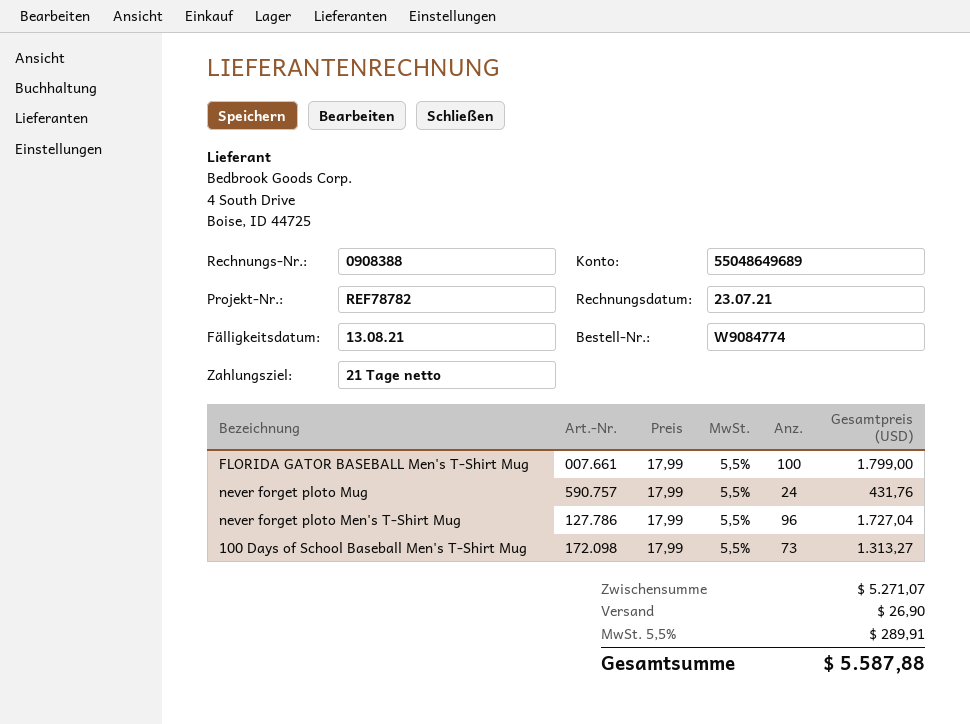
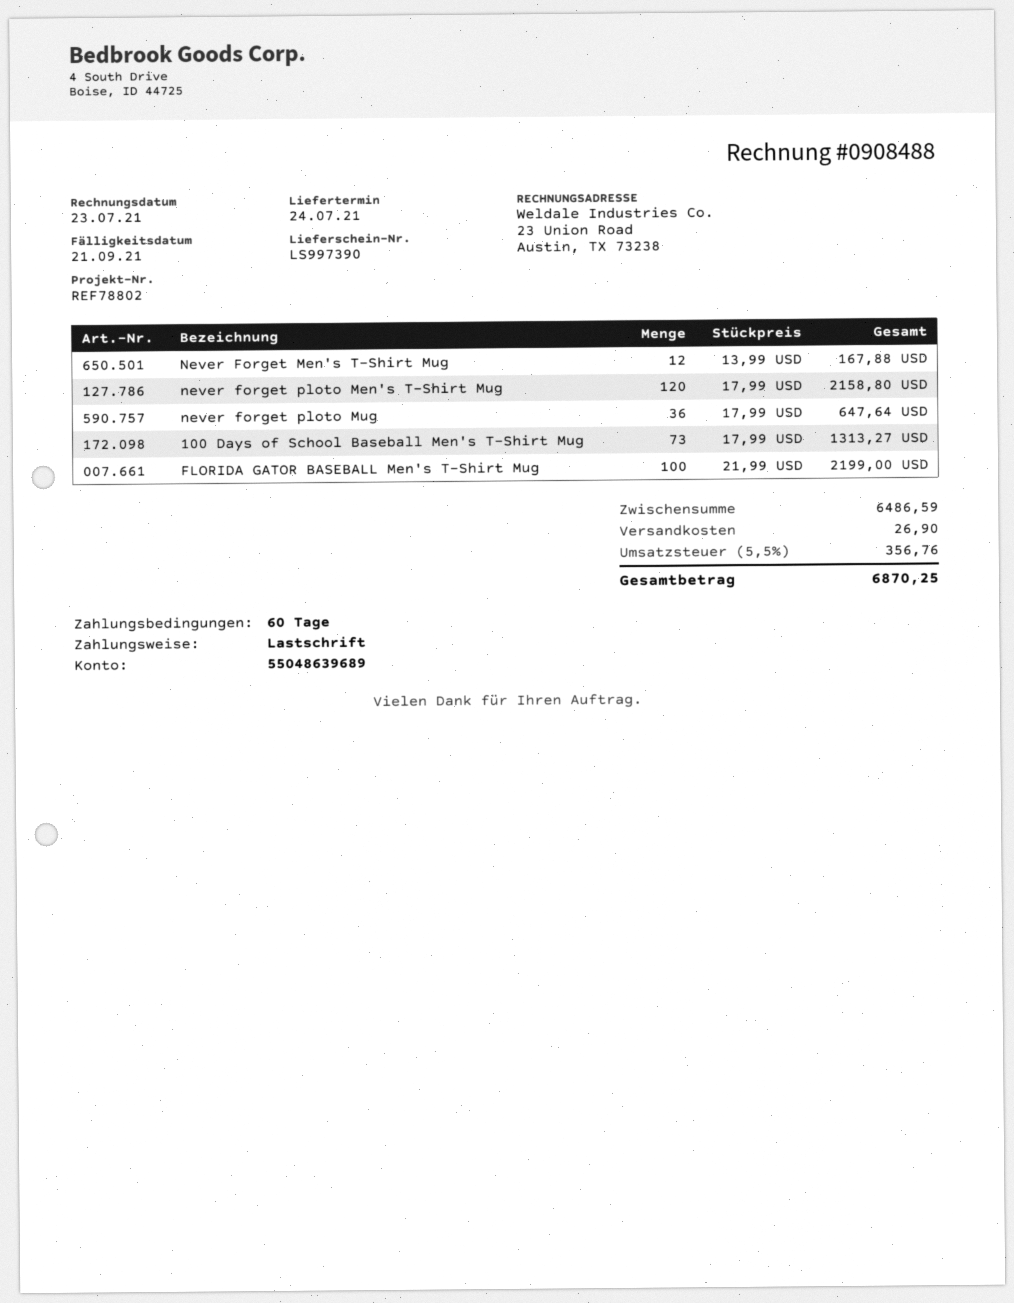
invoice number: 0908388 -> 0908488
payment terms: 21 days -> 60 days
due date: 2021-08-13 -> 2021-09-21
reference: REF78782 -> REF78802
bank account: 55048649689 -> 55048639689
FLORIDA GATOR BASEBALL Men's T-Shirt Mug: 100 x 17.99 = 1799.00 -> 100 x 21.99 = 2199.00
never forget ploto Mug: 24 x 17.99 = 431.76 -> 36 x 17.99 = 647.64
never forget ploto Men's T-Shirt Mug: 96 x 17.99 = 1727.04 -> 120 x 17.99 = 2158.80
Never Forget Men's T-Shirt Mug: none -> 12 x 13.99 = 167.88
subtotal: 5271.07 -> 6486.59
tax: 5.5% = 289.91 -> 5.5% = 356.76
total: 5587.88 -> 6870.25

